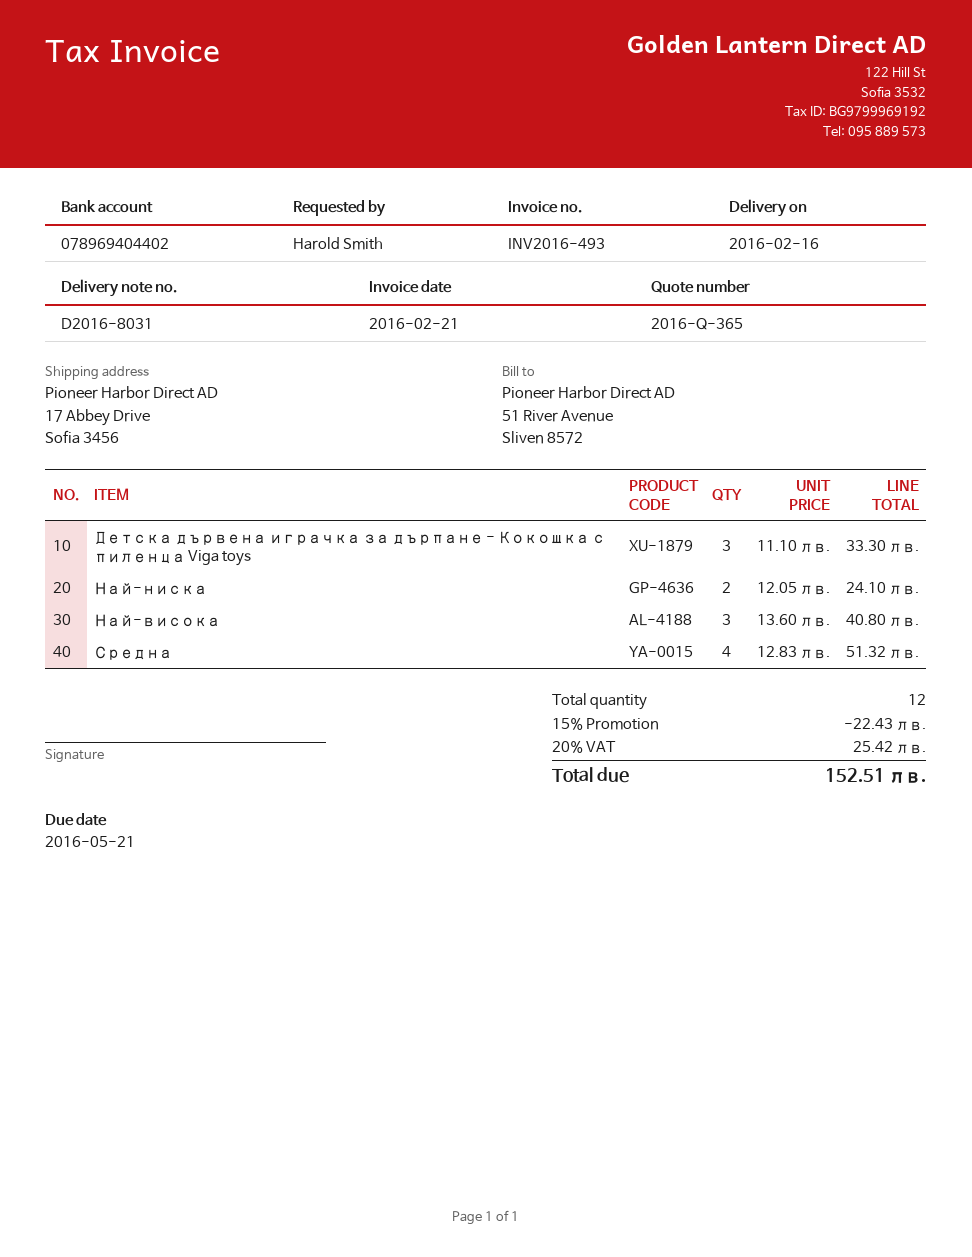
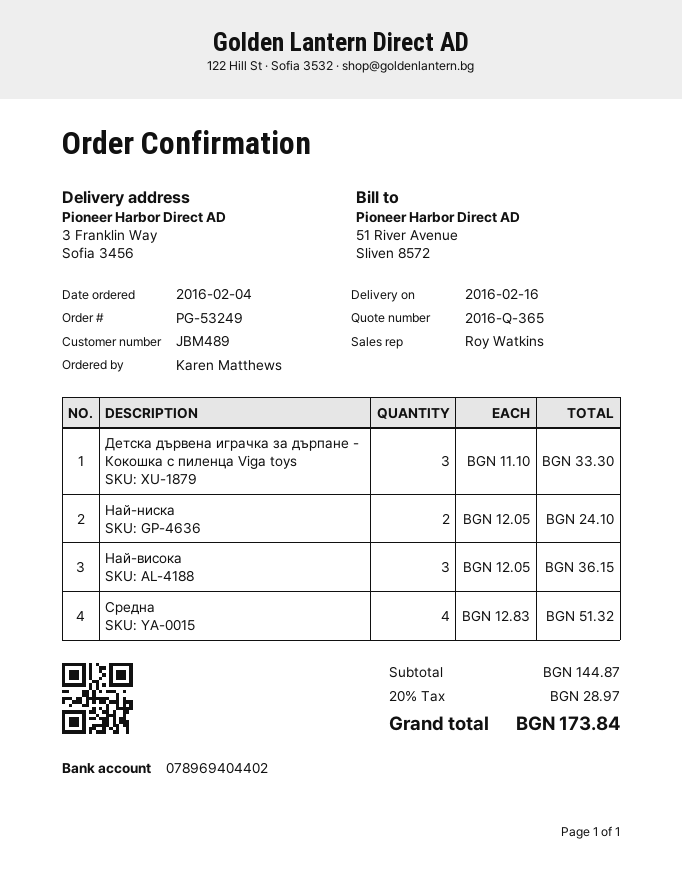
ordered by: Harold Smith -> Karen Matthews
ship to: 17 Abbey Drive, Sofia 3456 -> 3 Franklin Way, Sofia 3456
Най-висока: 3 x 13.60 = 40.80 -> 3 x 12.05 = 36.15
discount: 15% = 22.43 -> none
tax: 20% = 25.42 -> 20% = 28.97
total: 152.51 -> 173.84

